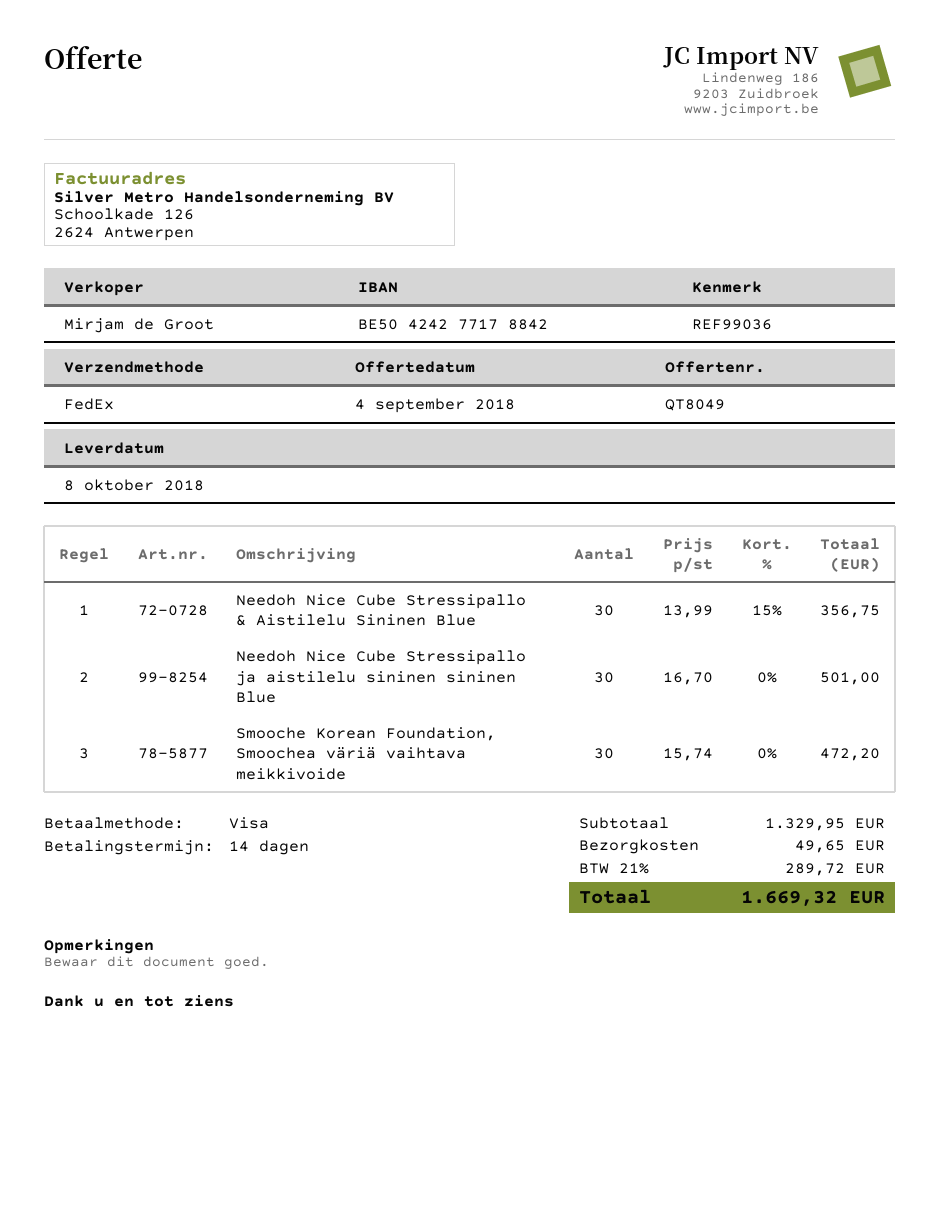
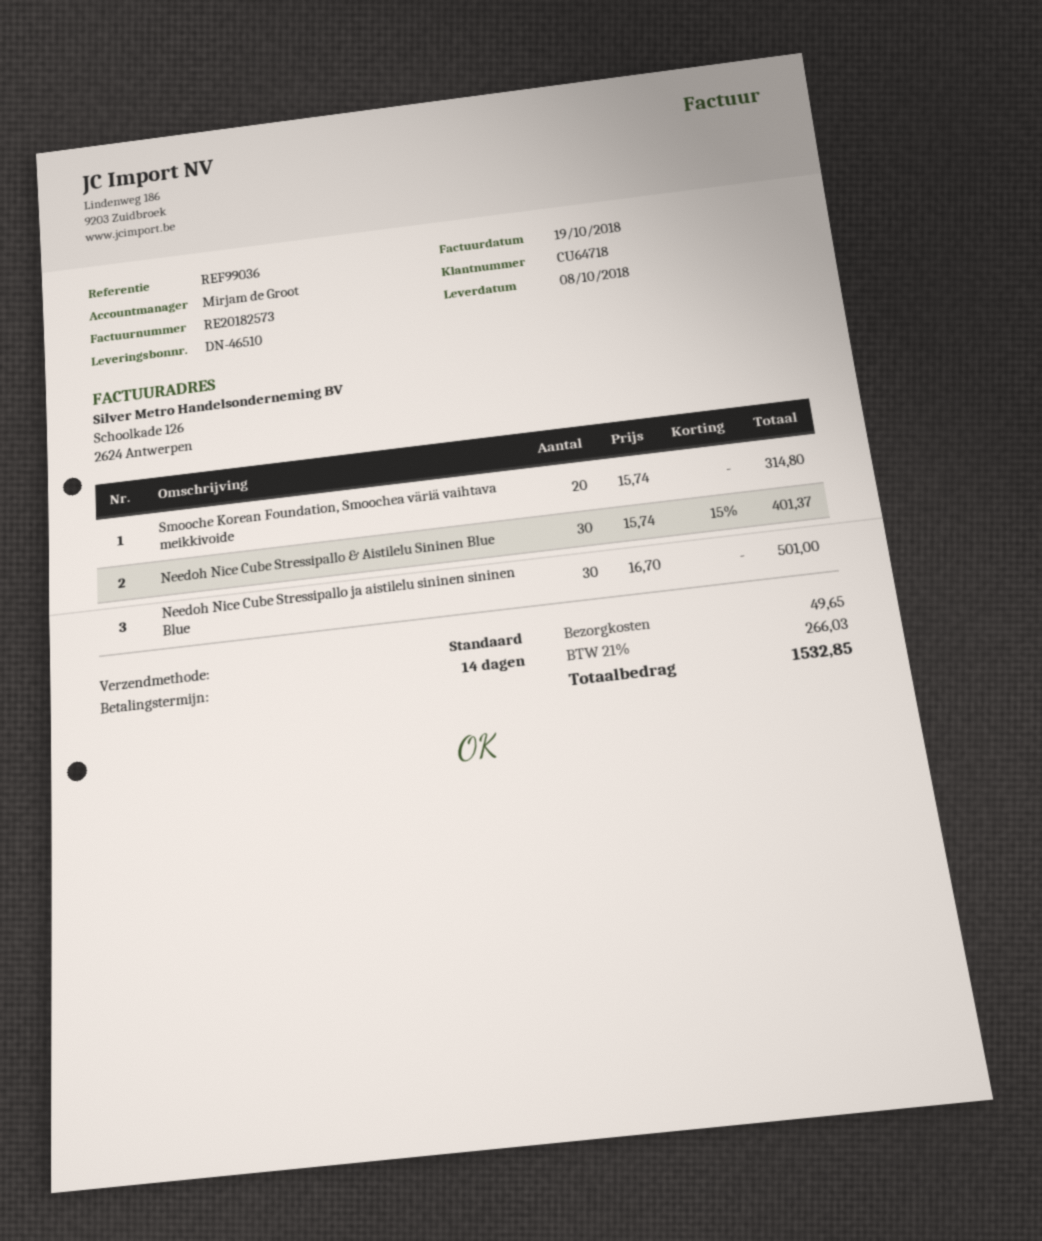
shipping method: FedEx -> standard
Needoh Nice Cube Stressipallo & Aistilelu Sininen Blue: 30 x 13.99 - 15% = 356.75 -> 30 x 15.74 - 15% = 401.37
Smooche Korean Foundation, Smoochea väriä vaihtava meikkivoide: 30 x 15.74 = 472.20 -> 20 x 15.74 = 314.80
tax: 21% = 289.72 -> 21% = 266.03
total: 1669.32 -> 1532.85

